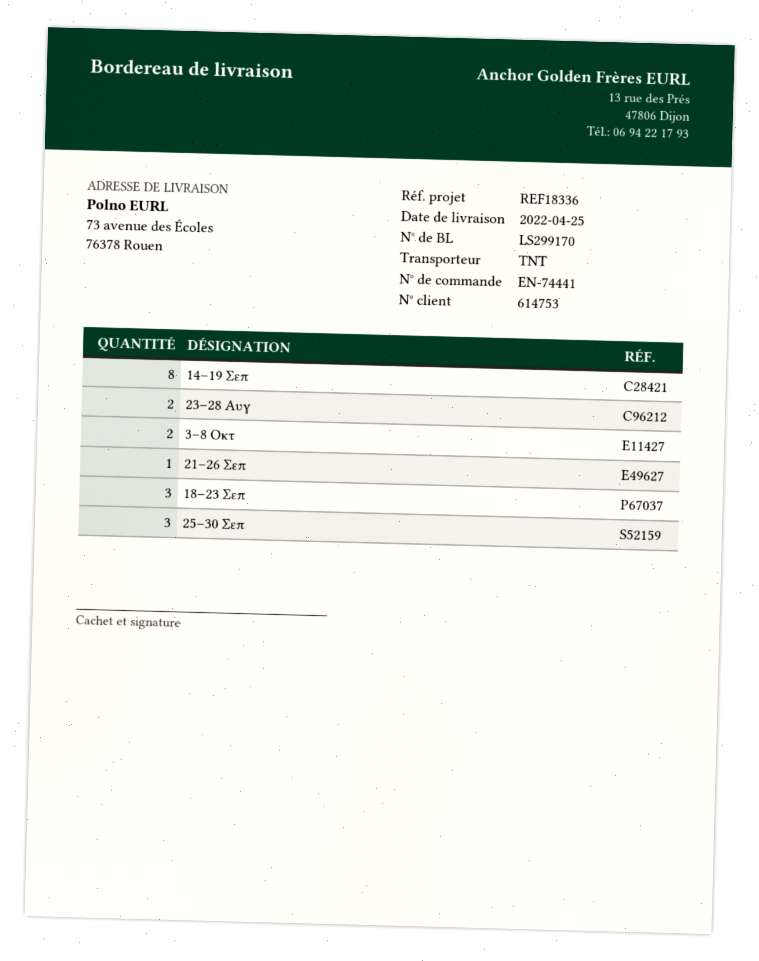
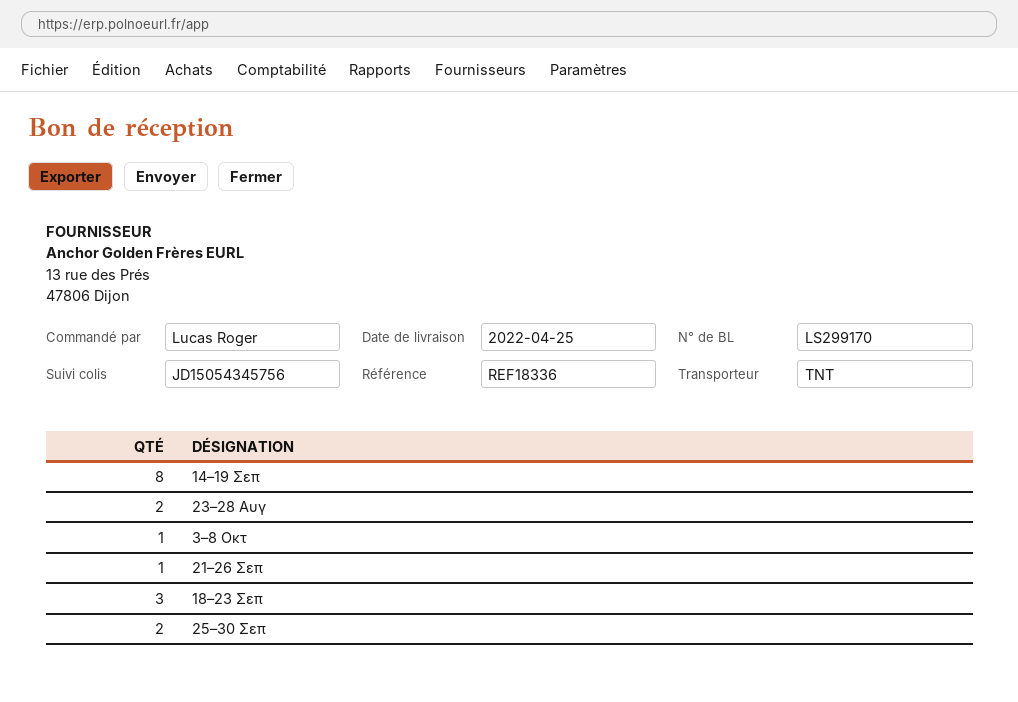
3–8 Οκτ: 2 -> 1
25–30 Σεπ: 3 -> 2

